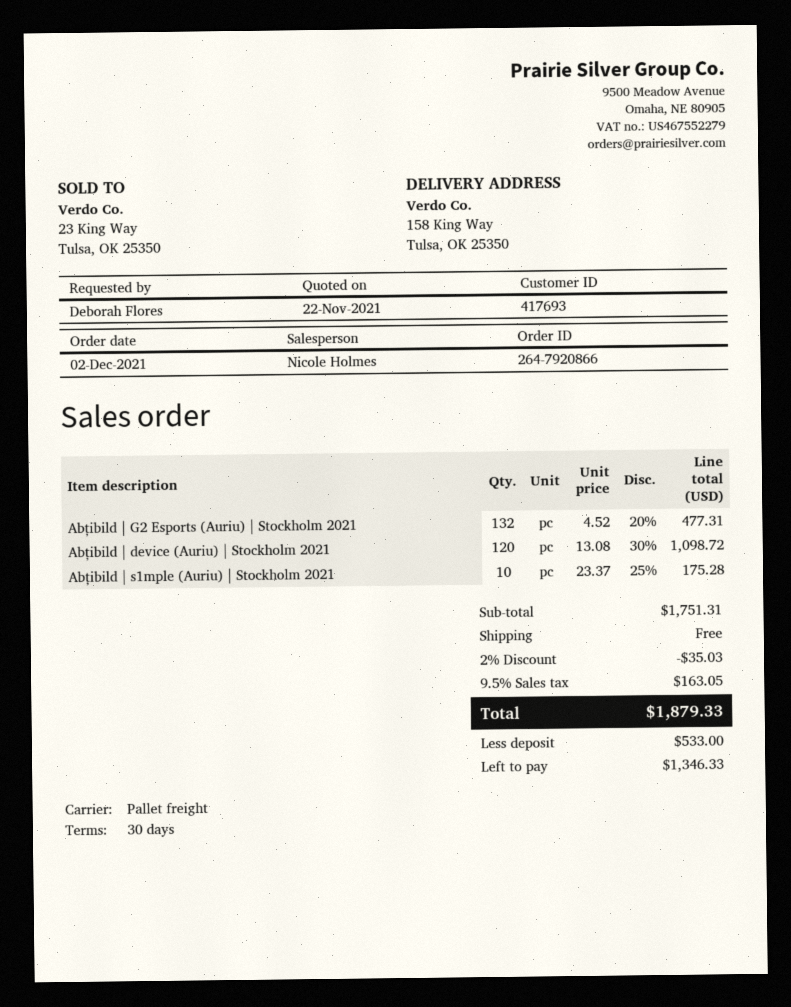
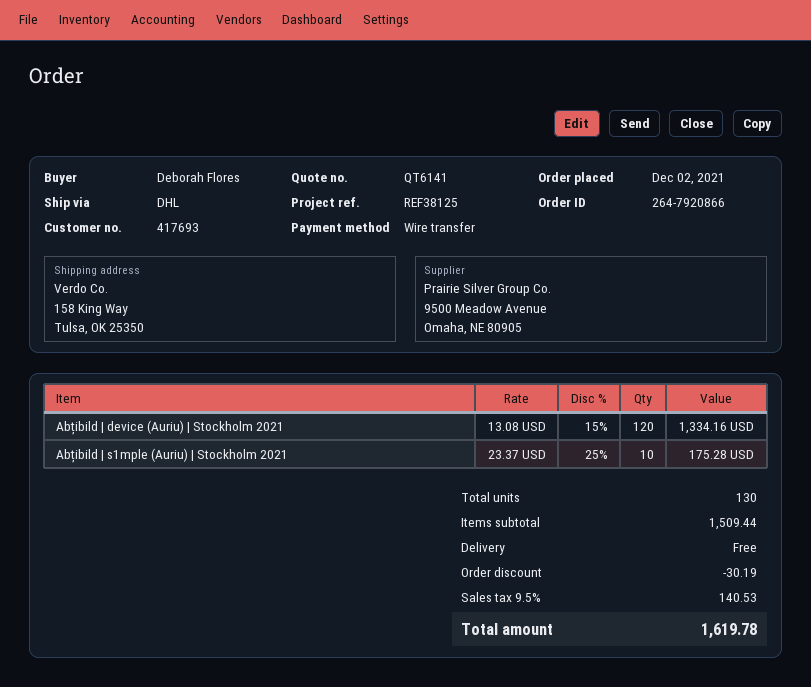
shipping method: pallet freight -> DHL
Abțibild | G2 Esports (Auriu) | Stockholm 2021: 132 x 4.52 - 20% = 477.31 -> none
Abțibild | device (Auriu) | Stockholm 2021: 120 x 13.08 - 30% = 1098.72 -> 120 x 13.08 - 15% = 1334.16
subtotal: 1751.31 -> 1509.44
discount: 35.03 -> 30.19
tax: 9.5% = 163.05 -> 9.5% = 140.53
total: 1879.33 -> 1619.78

